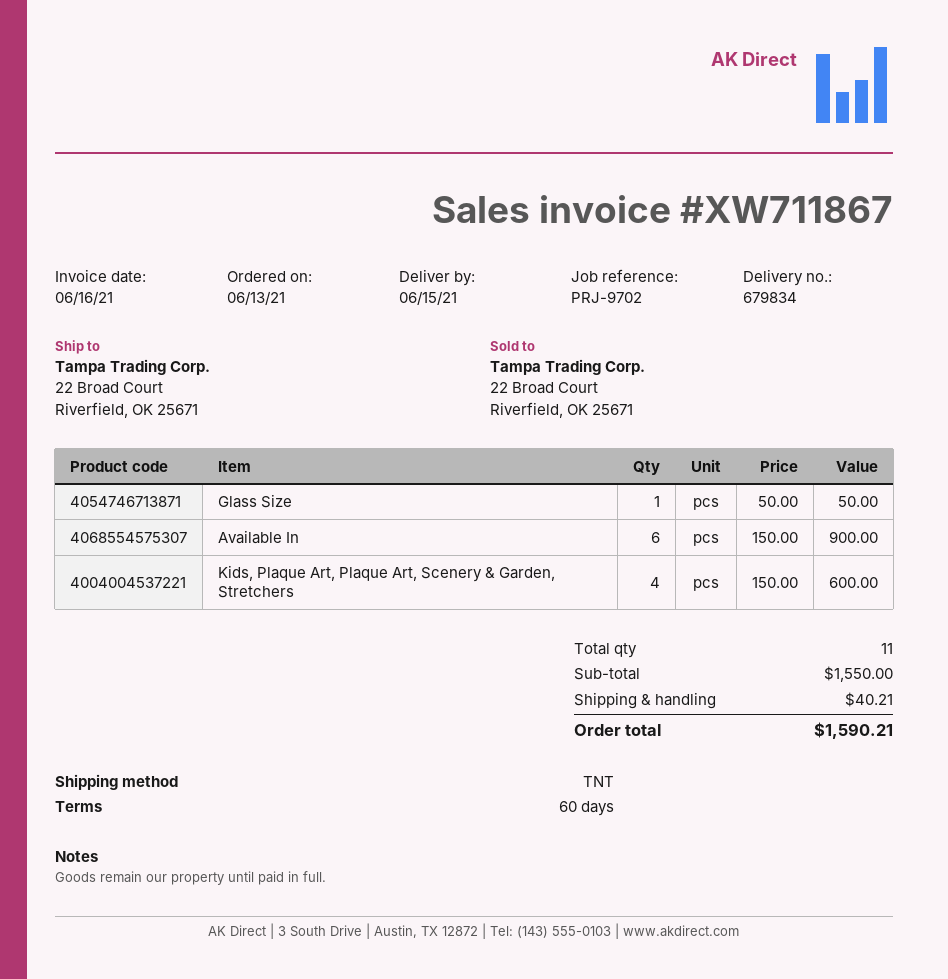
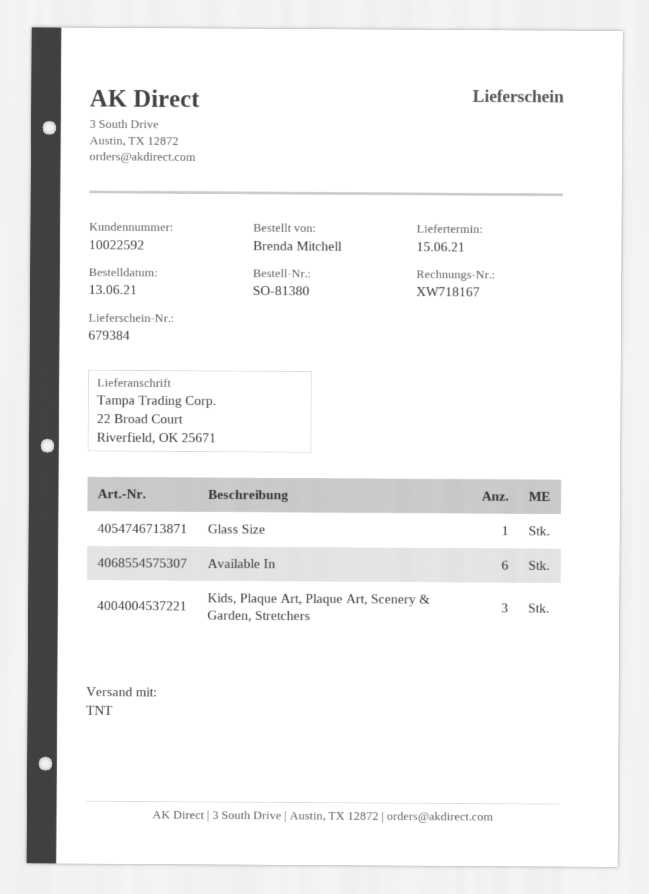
delivery note number: 679834 -> 679384
invoice number: XW711867 -> XW718167
Kids, Plaque Art, Plaque Art, Scenery & Garden, Stretchers: 4 -> 3

